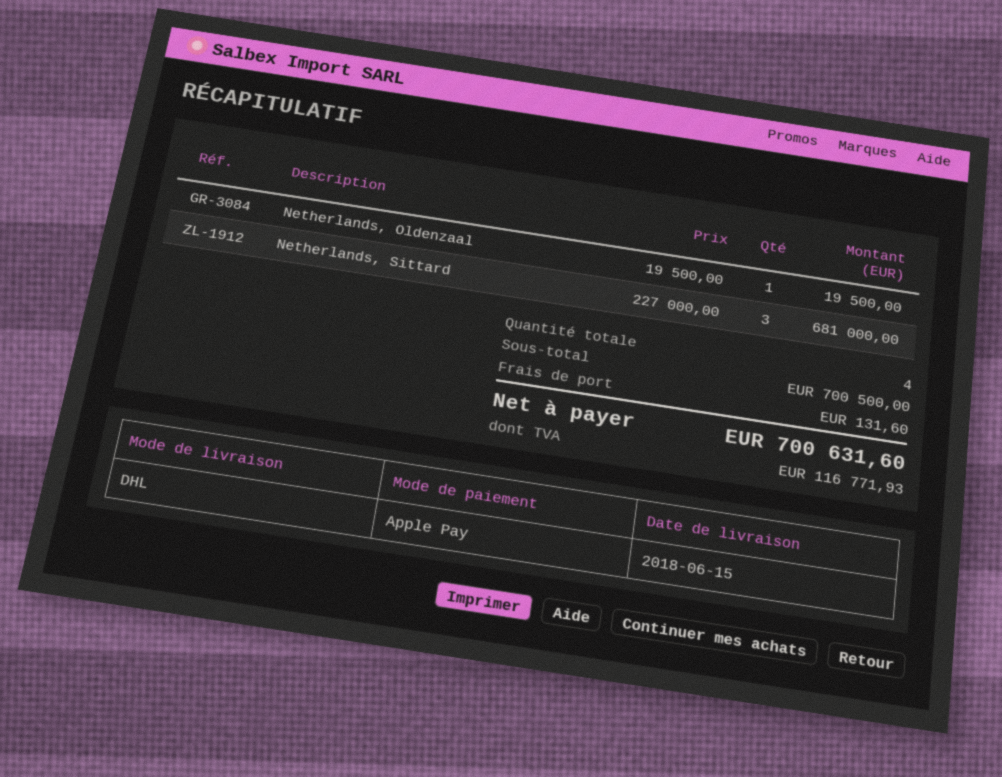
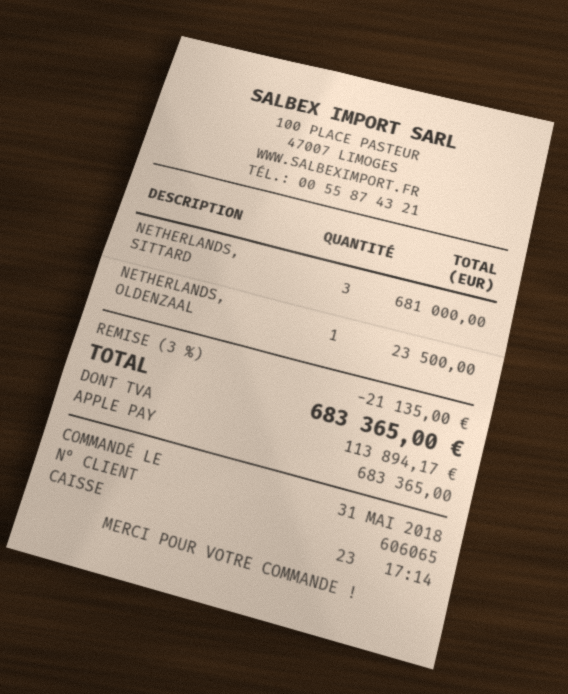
Netherlands, Oldenzaal: 1 for 19500.00 -> 1 for 23500.00
discount: none -> 3% = 21135.00
shipping: 131.60 -> none
tax: 116771.93 -> 113894.17
total: 700631.60 -> 683365.00

